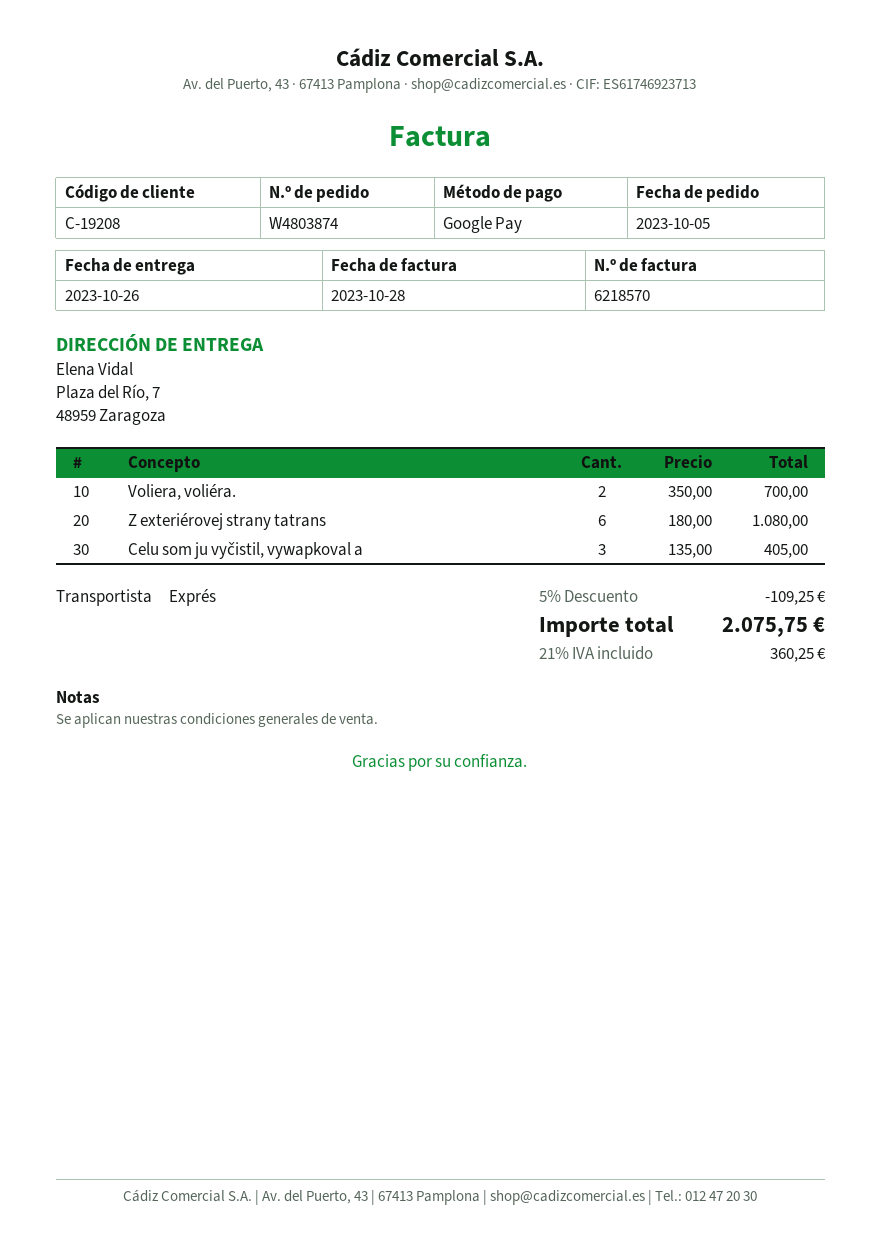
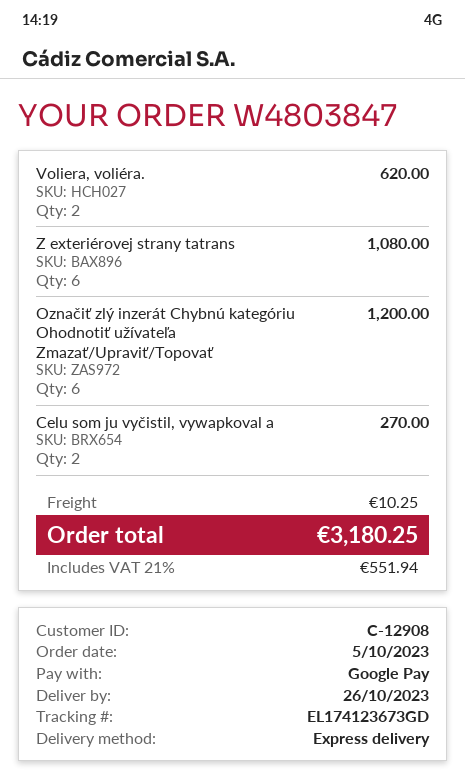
order number: W4803874 -> W4803847
customer number: C-19208 -> C-12908
Voliera, voliéra.: 2 for 700.00 -> 2 for 620.00
Celu som ju vyčistil, vywapkoval a: 3 for 405.00 -> 2 for 270.00
Označiť zlý inzerát Chybnú kategóriu Ohodnotiť užívateľa Zmazať/Upraviť/Topovať: none -> 6 for 1200.00
discount: 5% = 109.25 -> none
shipping: none -> 10.25
tax: 21% = 360.25 -> 21% = 551.94
total: 2075.75 -> 3180.25

